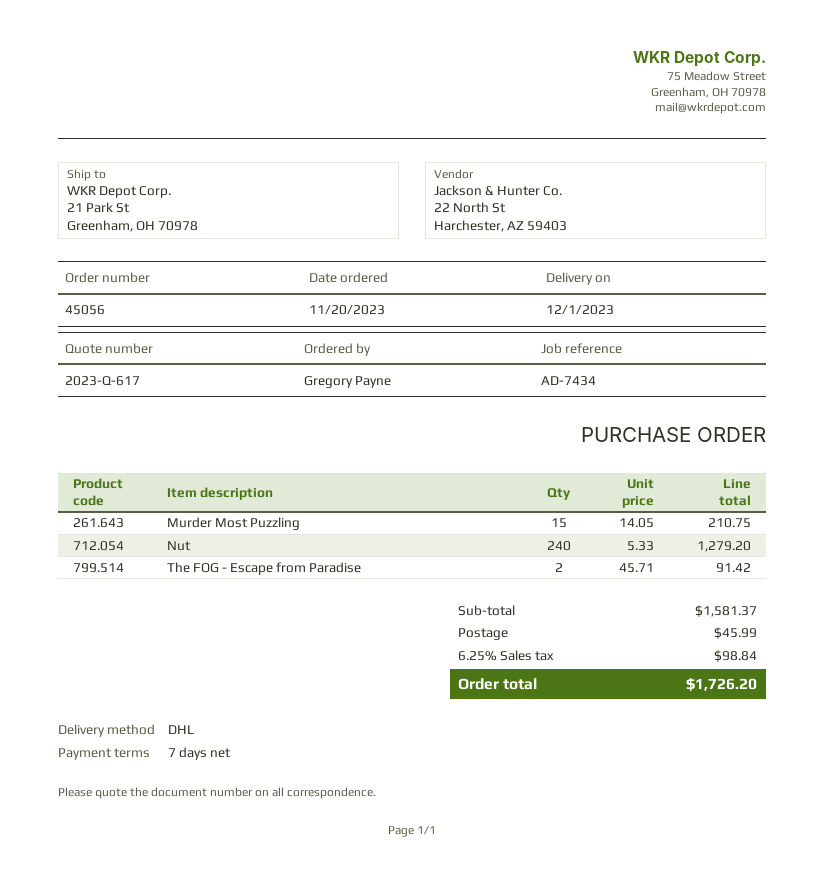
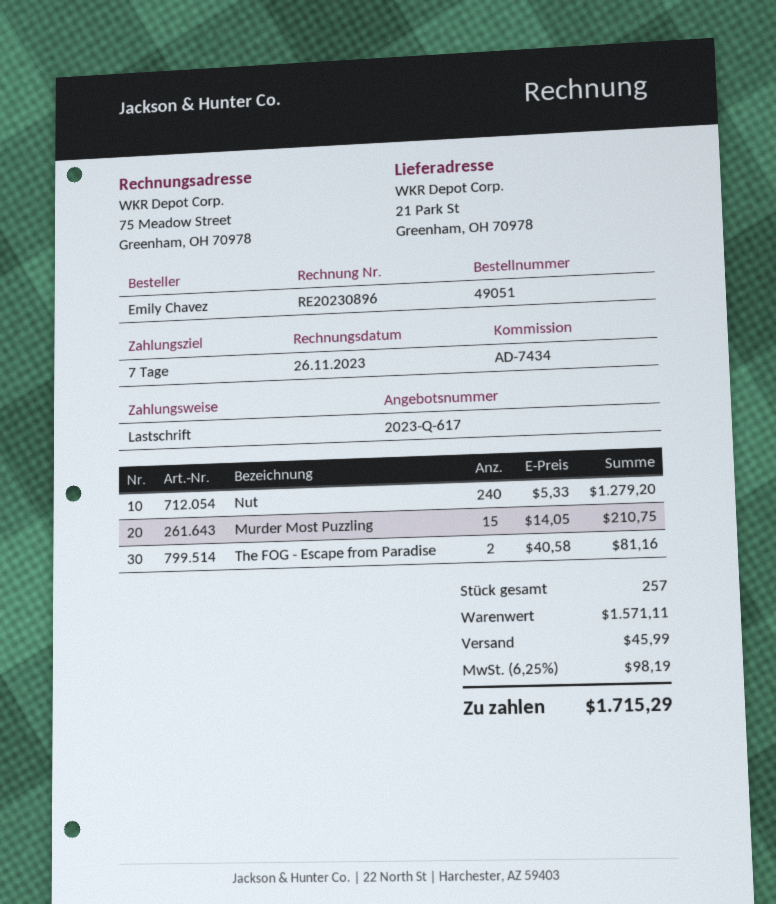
order number: 45056 -> 49051
ordered by: Gregory Payne -> Emily Chavez
The FOG - Escape from Paradise: 2 x 45.71 = 91.42 -> 2 x 40.58 = 81.16
subtotal: 1581.37 -> 1571.11
tax: 6.25% = 98.84 -> 6.25% = 98.19
total: 1726.20 -> 1715.29

